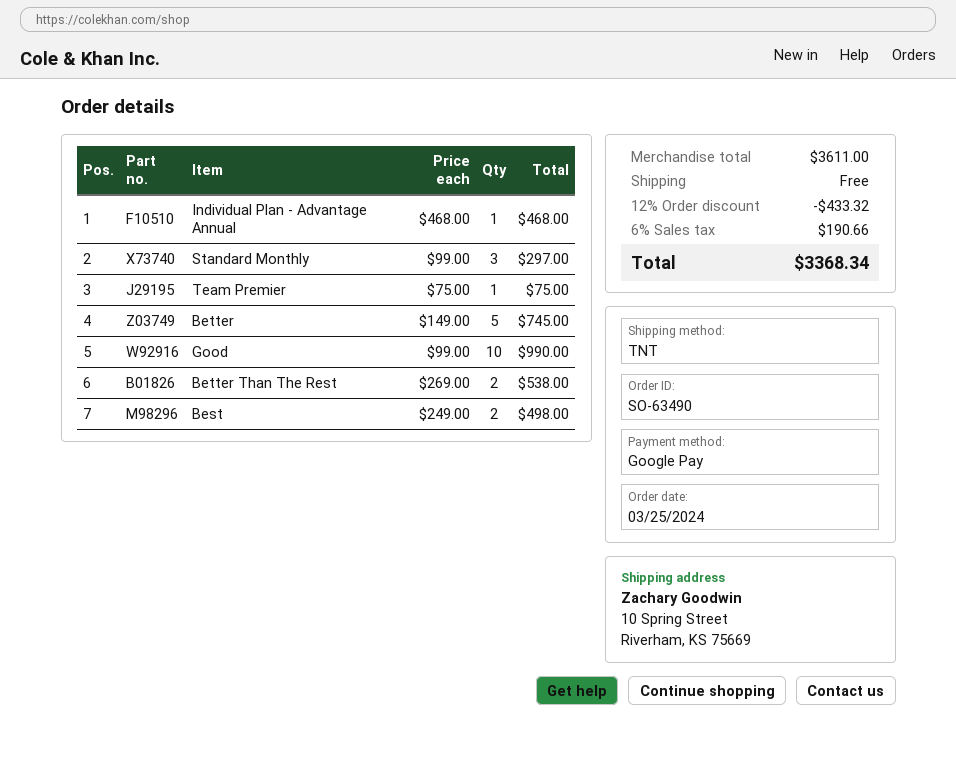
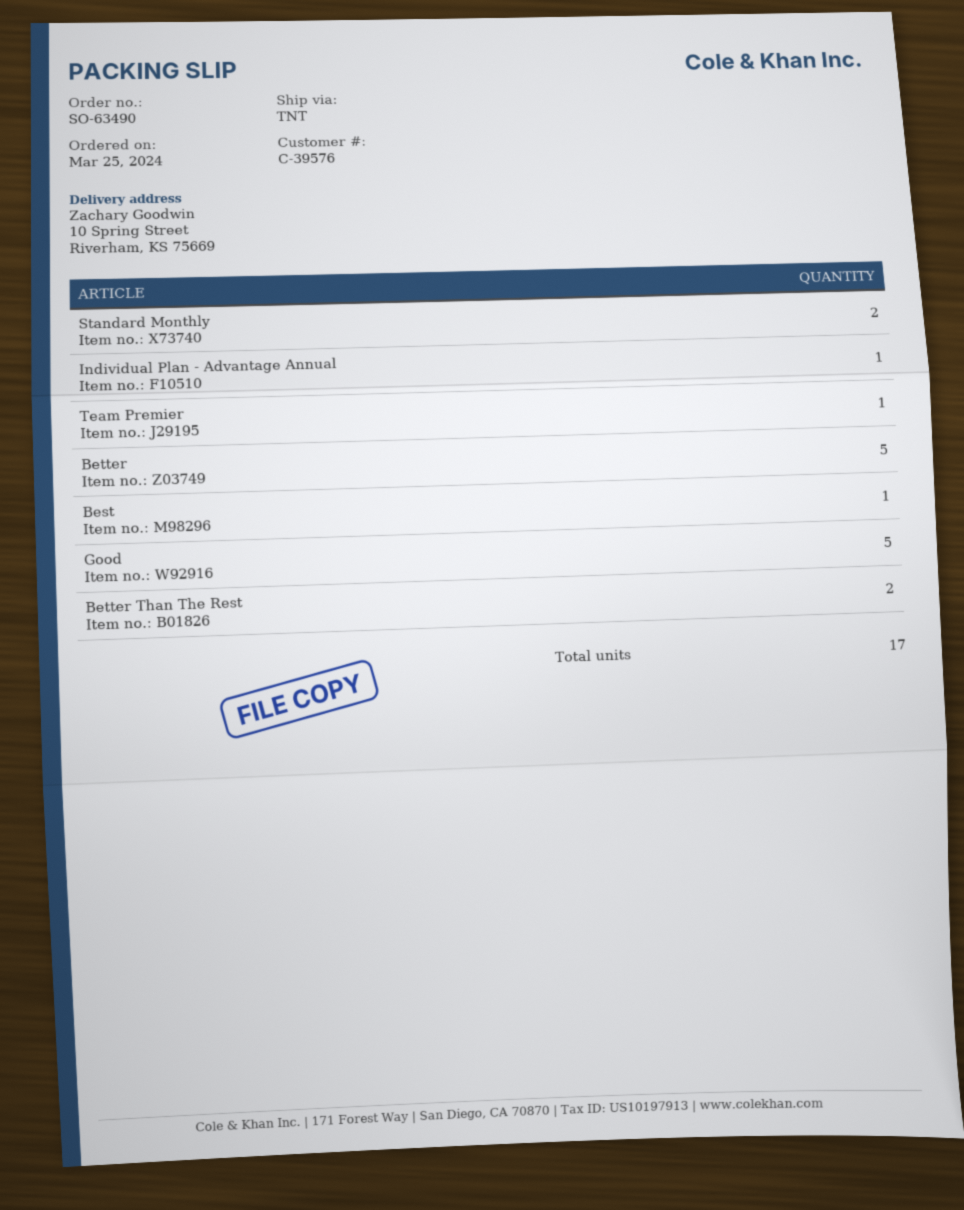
Standard Monthly: 3 -> 2
Good: 10 -> 5
Best: 2 -> 1

